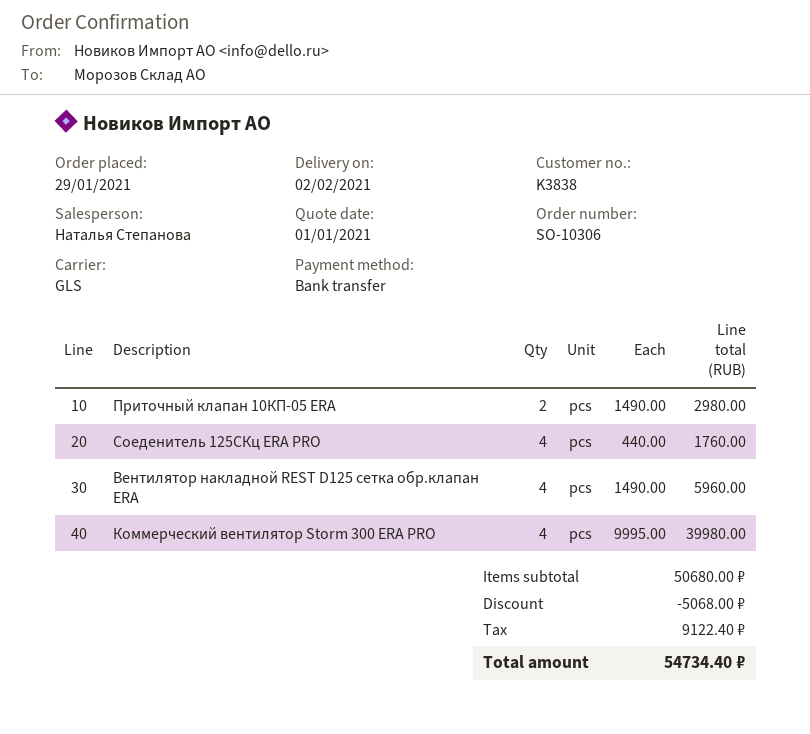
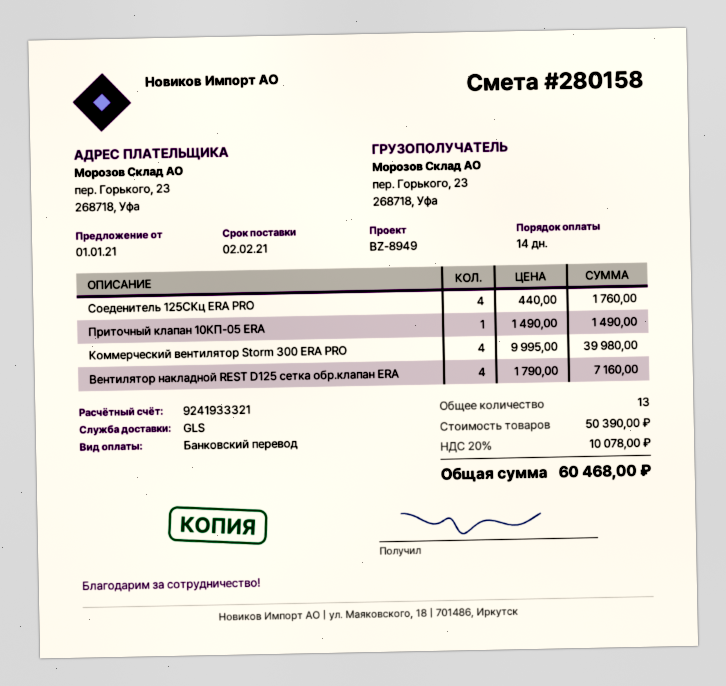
Приточный клапан 10КП-05 ERA: 2 x 1490.00 = 2980.00 -> 1 x 1490.00 = 1490.00
Вентилятор накладной REST D125 сетка обр.клапан ERA: 4 x 1490.00 = 5960.00 -> 4 x 1790.00 = 7160.00
subtotal: 50680.00 -> 50390.00
discount: 5068.00 -> none
tax: 9122.40 -> 10078.00
total: 54734.40 -> 60468.00

